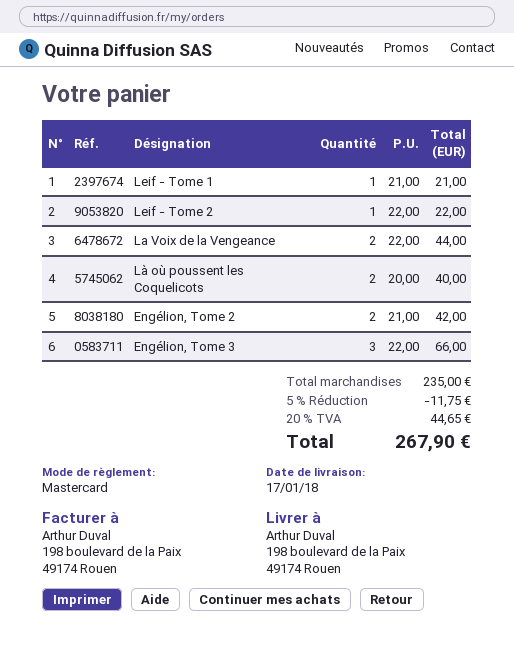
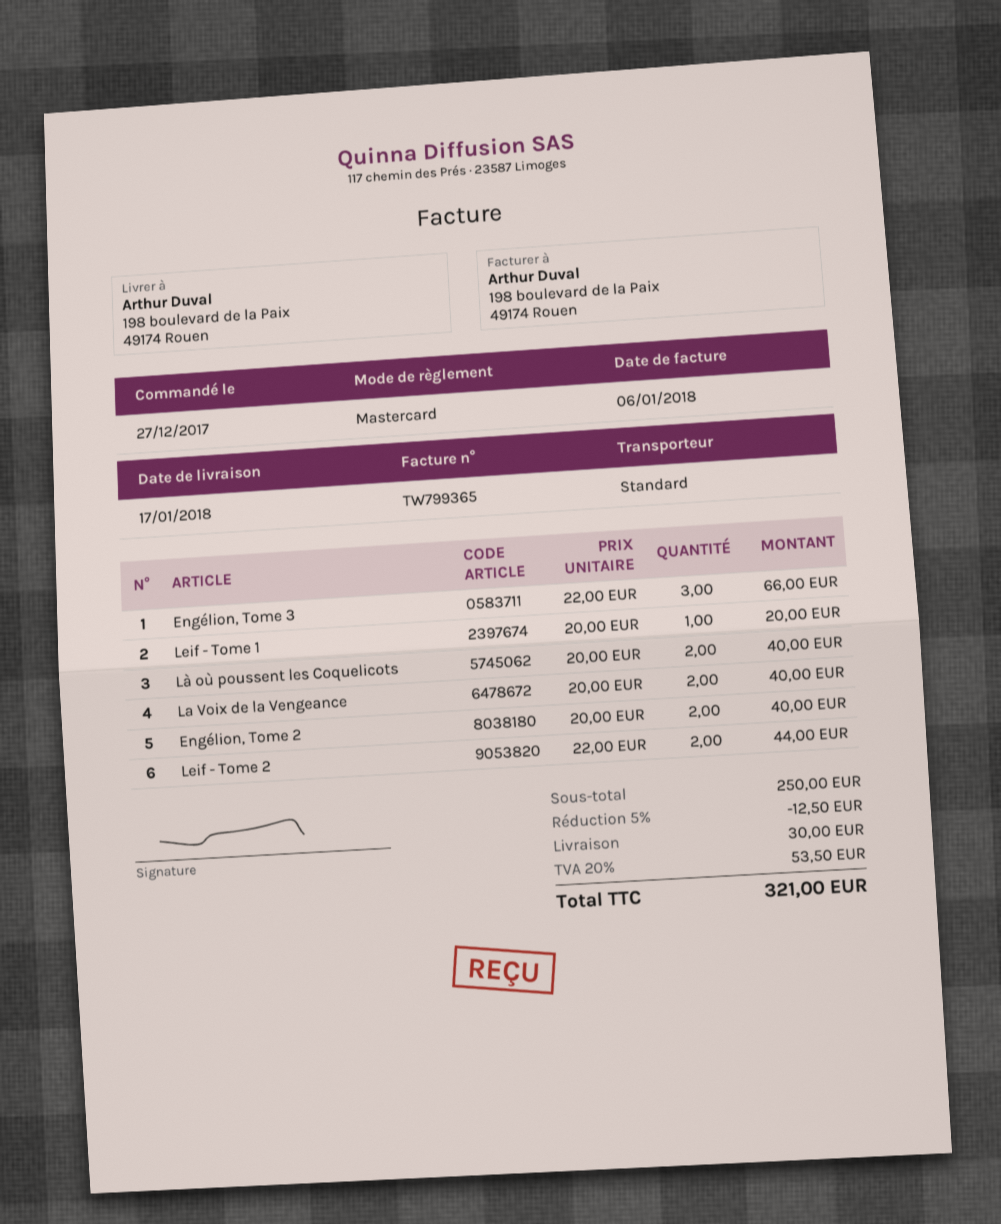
Leif - Tome 1: 1 x 21.00 = 21.00 -> 1 x 20.00 = 20.00
Leif - Tome 2: 1 x 22.00 = 22.00 -> 2 x 22.00 = 44.00
La Voix de la Vengeance: 2 x 22.00 = 44.00 -> 2 x 20.00 = 40.00
Engélion, Tome 2: 2 x 21.00 = 42.00 -> 2 x 20.00 = 40.00
subtotal: 235.00 -> 250.00
discount: 5% = 11.75 -> 5% = 12.50
shipping: none -> 30.00
tax: 20% = 44.65 -> 20% = 53.50
total: 267.90 -> 321.00

